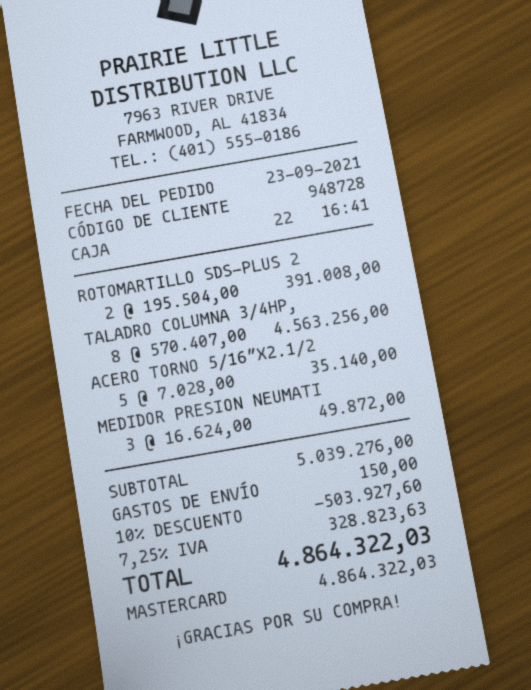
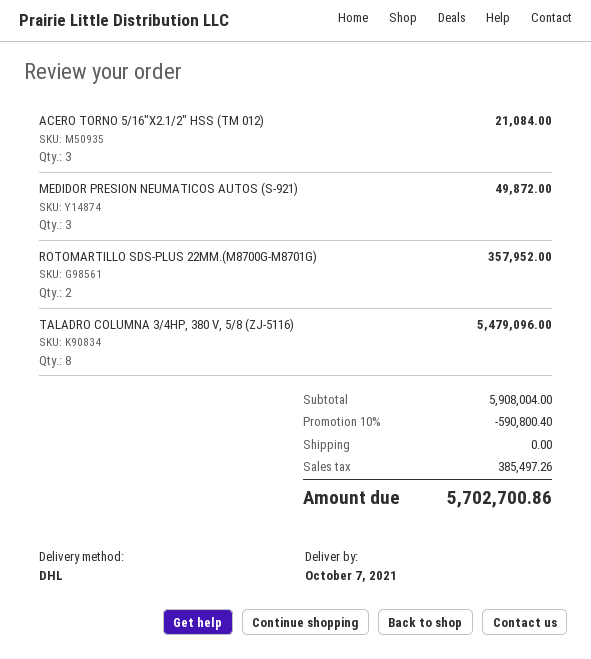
ROTOMARTILLO SDS-PLUS 2: 2 for 391008.00 -> 2 for 357952.00
TALADRO COLUMNA 3/4HP,: 8 for 4563256.00 -> 8 for 5479096.00
ACERO TORNO 5/16″X2.1/2: 5 for 35140.00 -> 3 for 21084.00
subtotal: 5039276.00 -> 5908004.00
discount: 10% = 503927.60 -> 10% = 590800.40
shipping: 150.00 -> 0.00
tax: 328823.63 -> 385497.26
total: 4864322.03 -> 5702700.86

